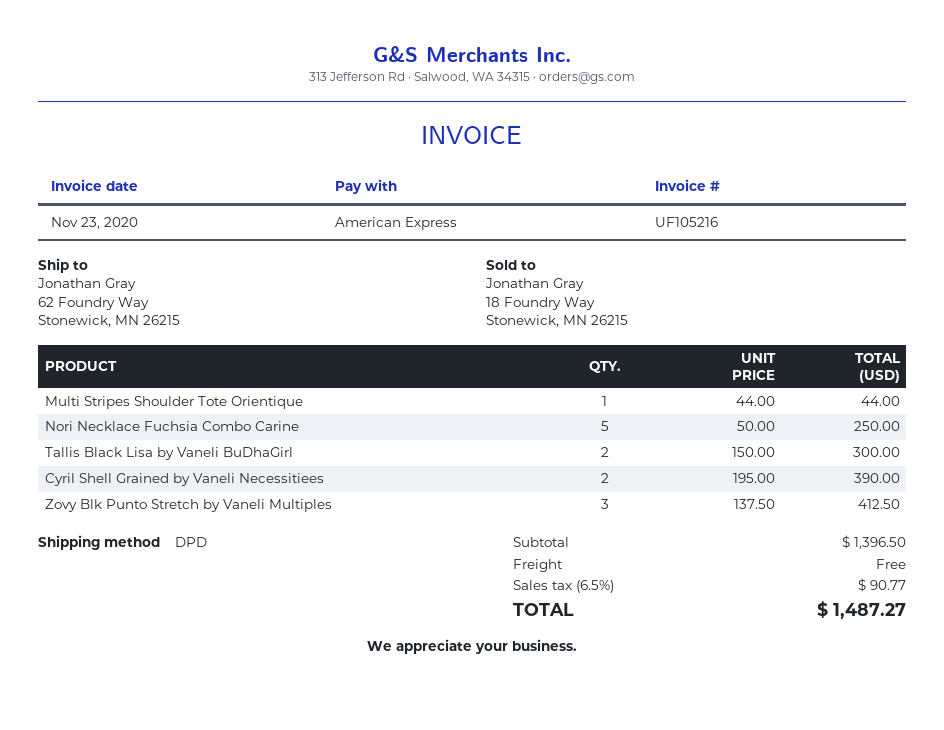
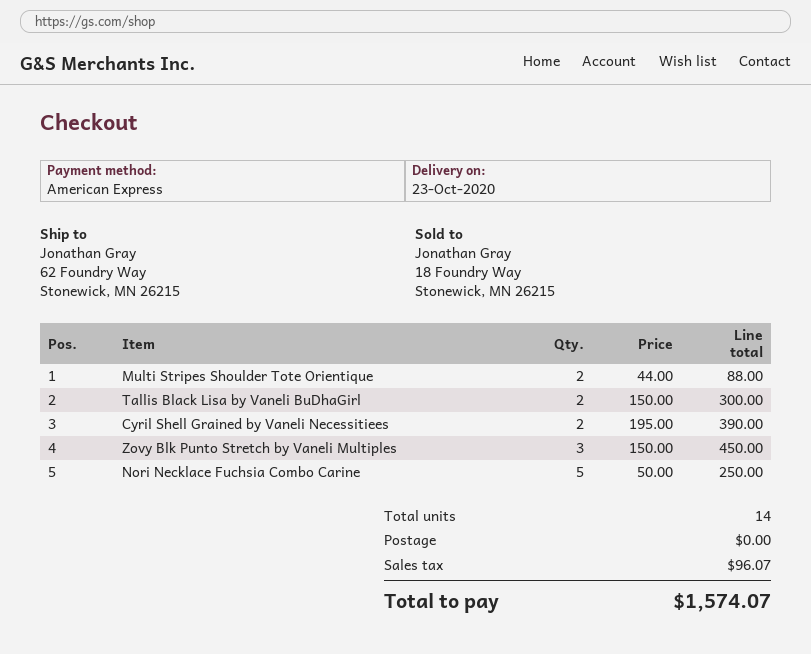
Multi Stripes Shoulder Tote Orientique: 1 x 44.00 = 44.00 -> 2 x 44.00 = 88.00
Zovy Blk Punto Stretch by Vaneli Multiples: 3 x 137.50 = 412.50 -> 3 x 150.00 = 450.00
tax: 90.77 -> 96.07
total: 1487.27 -> 1574.07

